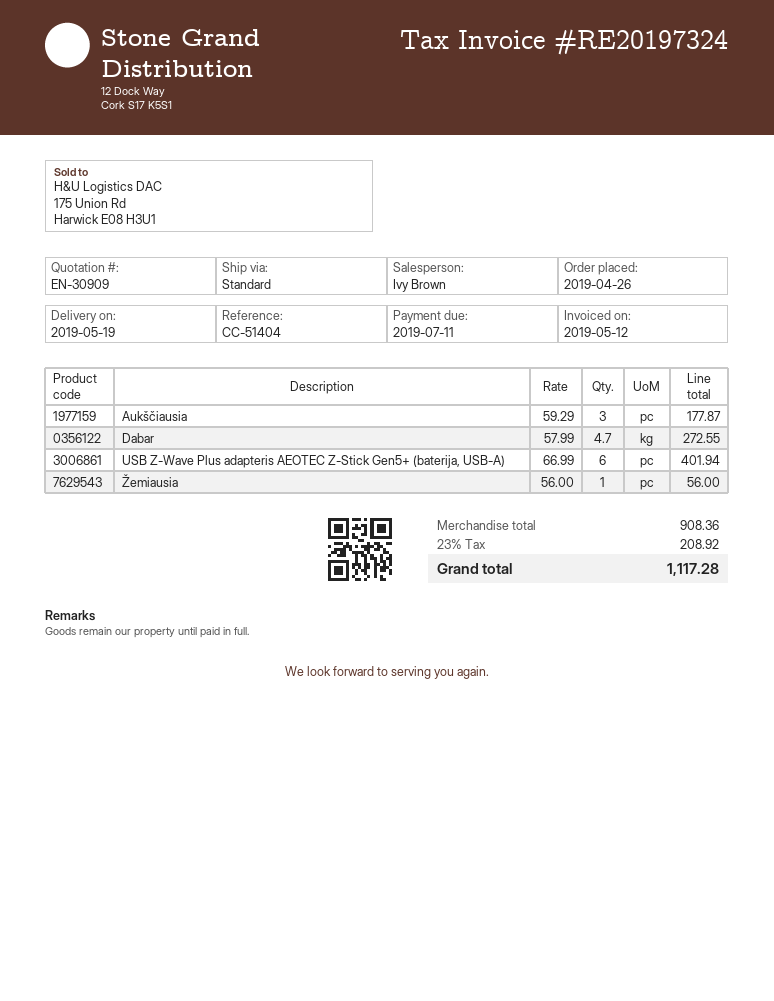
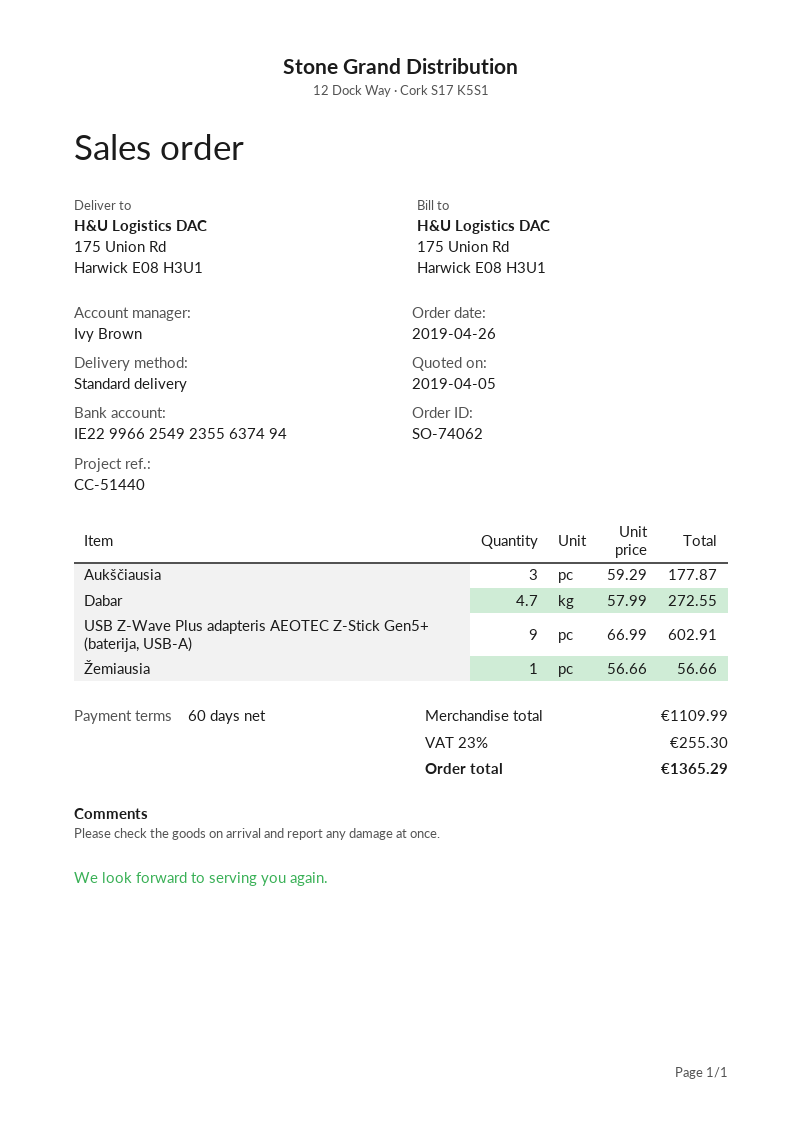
reference: CC-51404 -> CC-51440
USB Z-Wave Plus adapteris AEOTEC Z-Stick Gen5+ (baterija, USB-A): 6 x 66.99 = 401.94 -> 9 x 66.99 = 602.91
Žemiausia: 1 x 56.00 = 56.00 -> 1 x 56.66 = 56.66
subtotal: 908.36 -> 1109.99
tax: 23% = 208.92 -> 23% = 255.30
total: 1117.28 -> 1365.29

